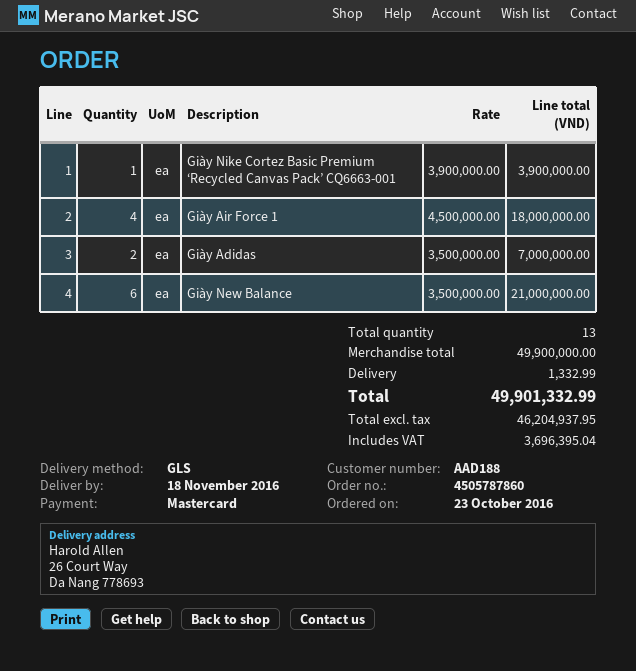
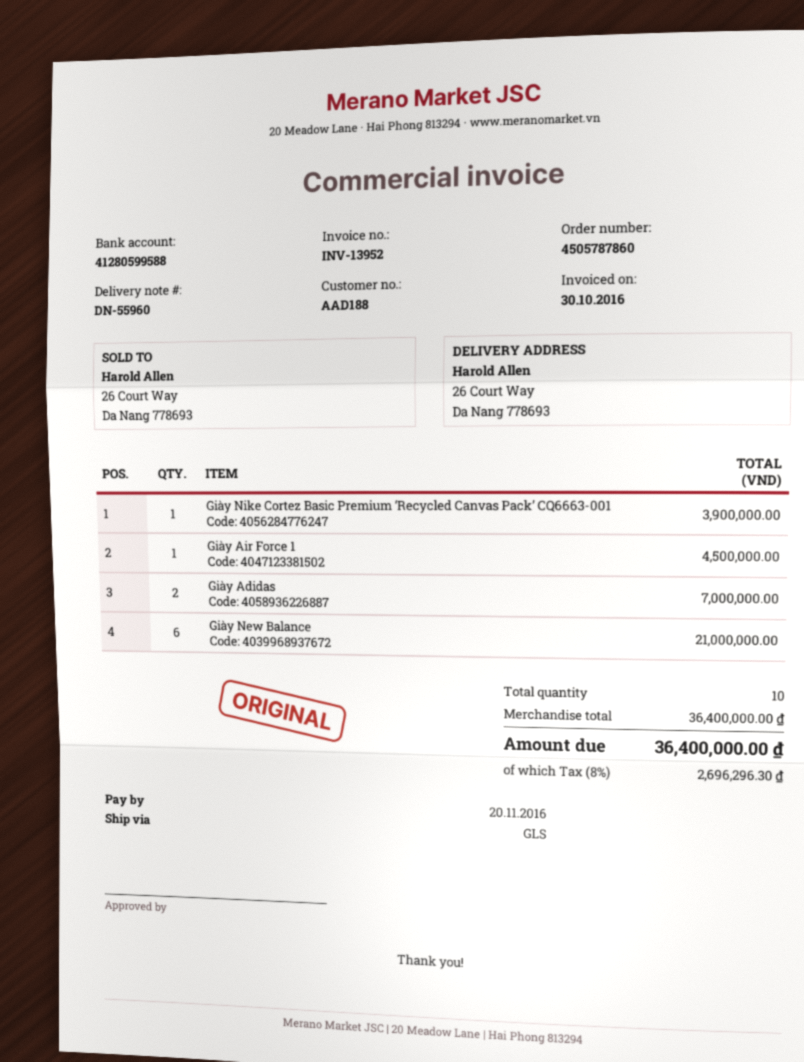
Giày Air Force 1: 4 for 18000000.00 -> 1 for 4500000.00
total quantity: 13 -> 10
subtotal: 49900000.00 -> 36400000.00
shipping: 1332.99 -> none
tax: 3696395.04 -> 2696296.30
total: 49901332.99 -> 36400000.00

